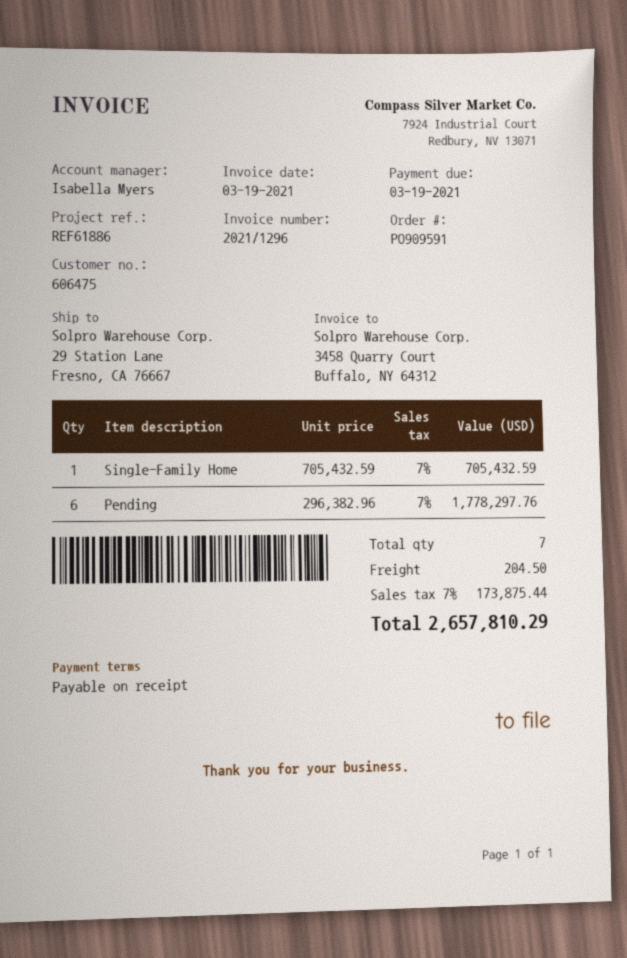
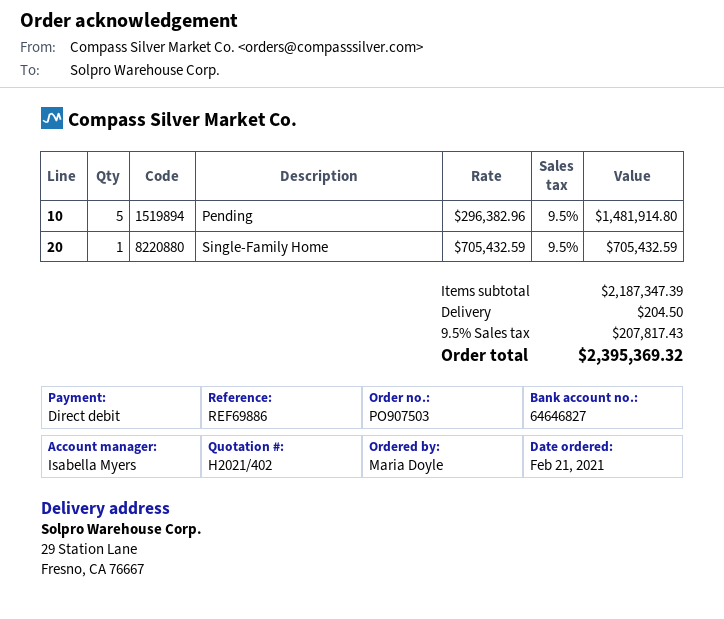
order number: PO909591 -> PO907503
reference: REF61886 -> REF69886
Pending: 6 x 296382.96 = 1778297.76 -> 5 x 296382.96 = 1481914.80
tax: 7% = 173875.44 -> 9.5% = 207817.43
total: 2657810.29 -> 2395369.32

